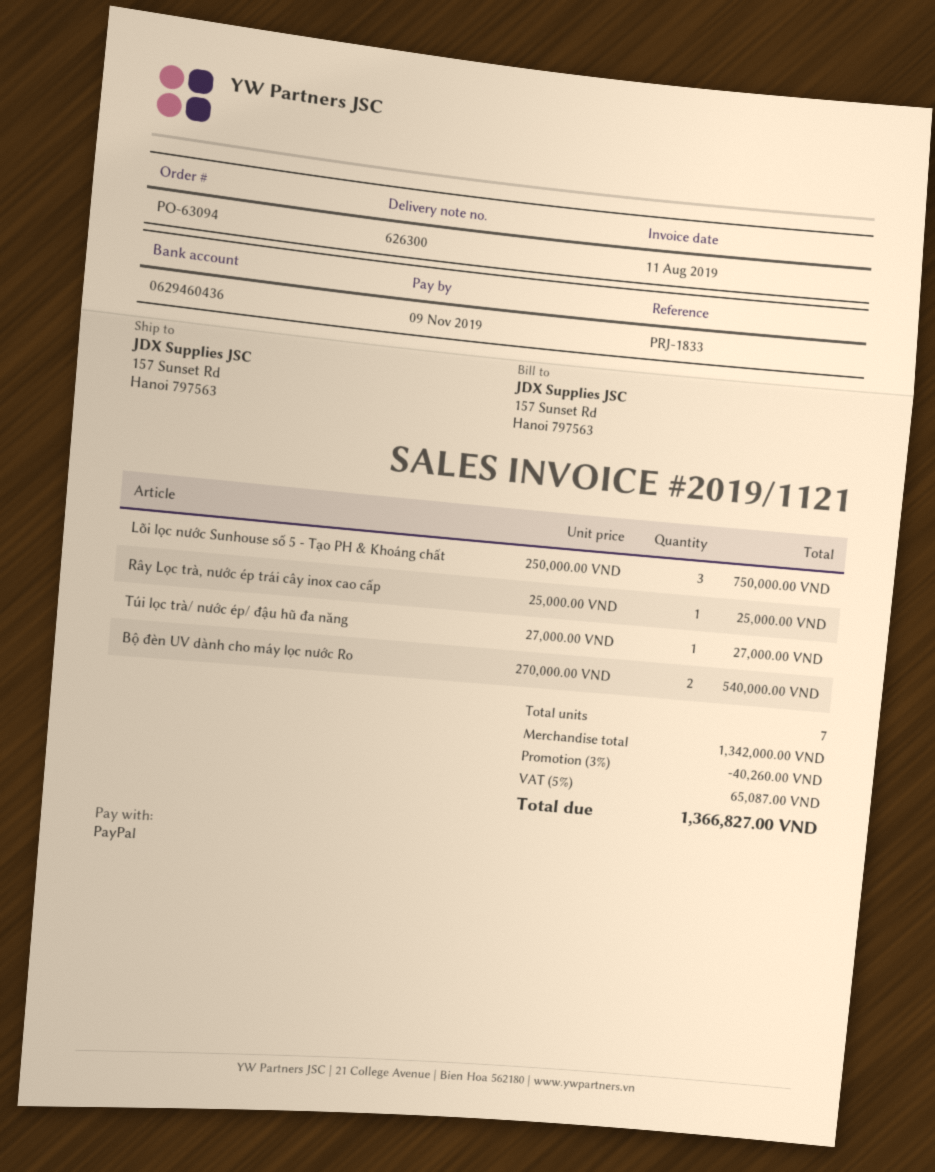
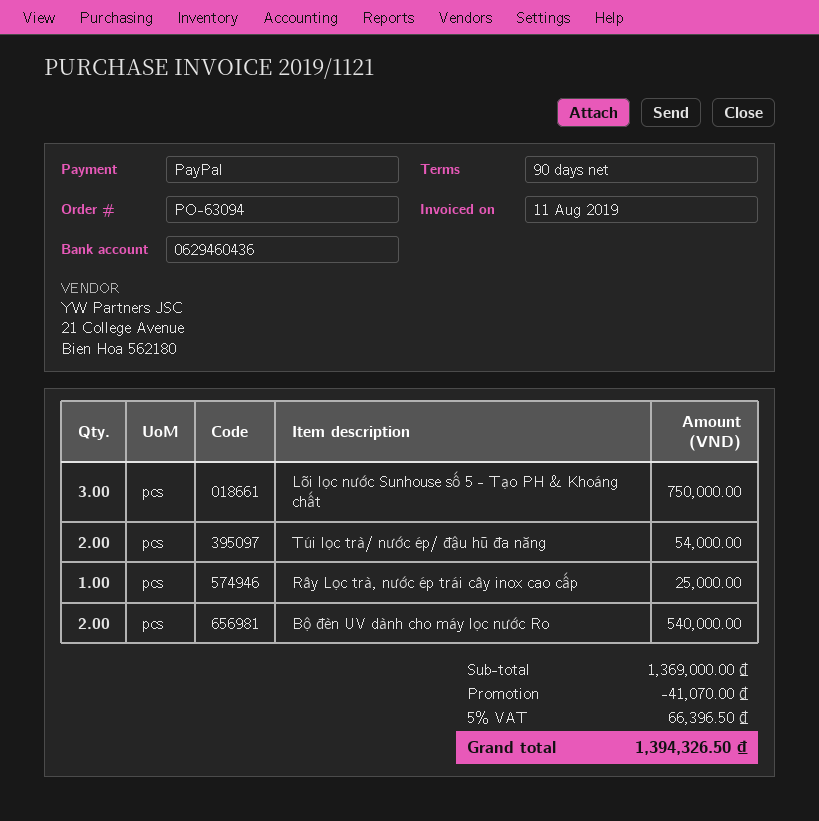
Túi lọc trà/ nước ép/ đậu hũ đa năng: 1 for 27000.00 -> 2 for 54000.00
subtotal: 1342000.00 -> 1369000.00
discount: 40260.00 -> 41070.00
tax: 5% = 65087.00 -> 5% = 66396.50
total: 1366827.00 -> 1394326.50

